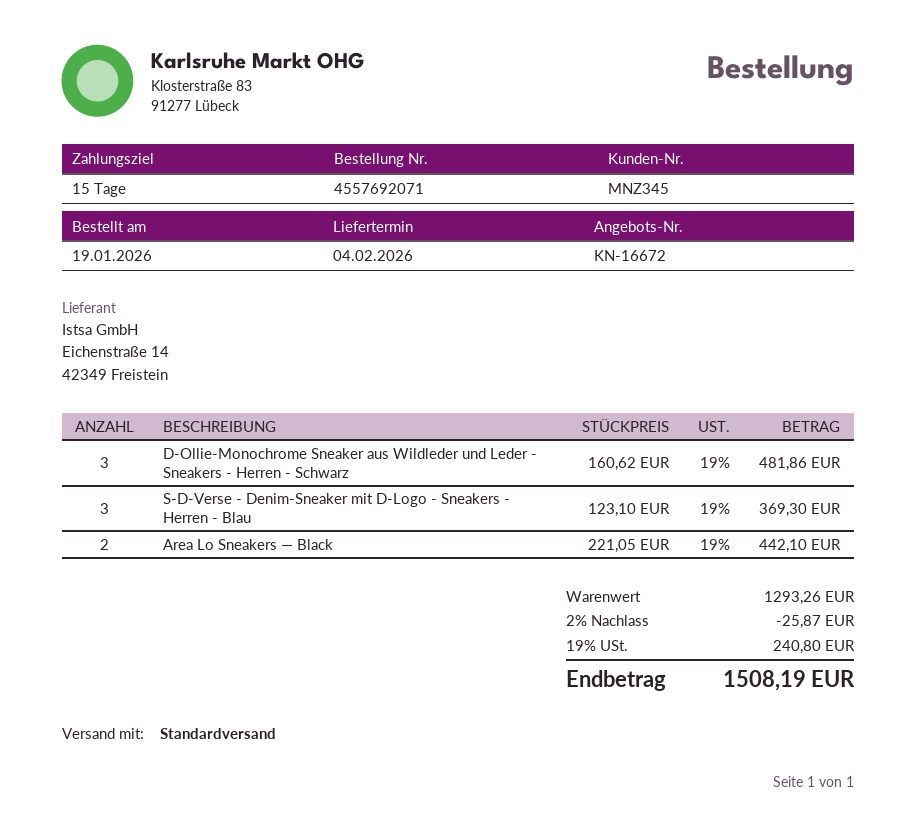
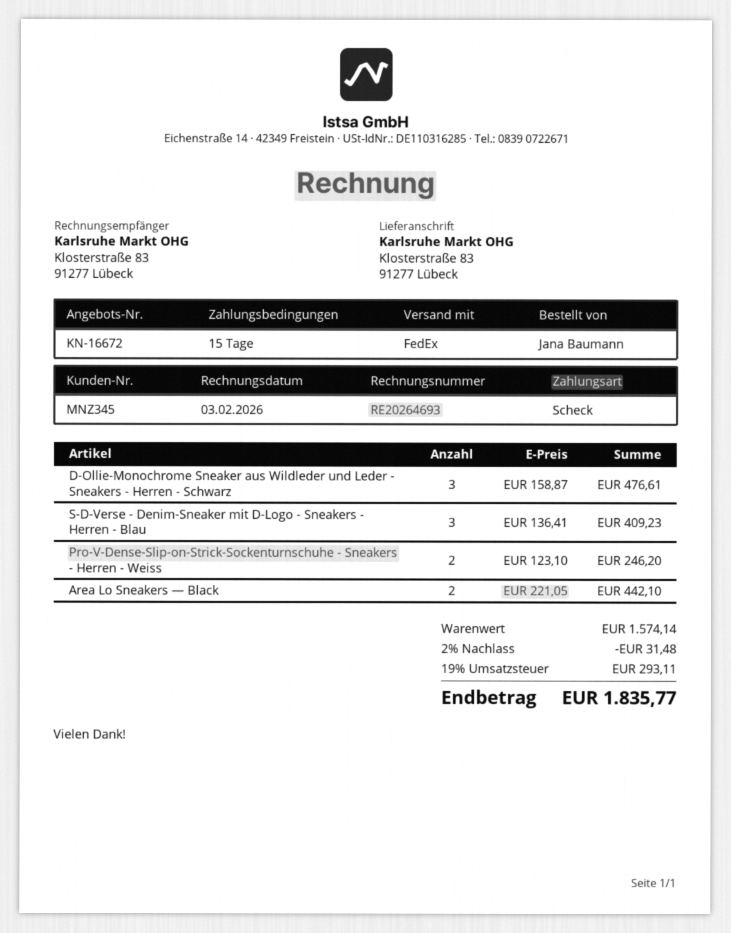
shipping method: standard -> FedEx
D-Ollie-Monochrome Sneaker aus Wildleder und Leder - Sneakers - Herren - Schwarz: 3 x 160.62 = 481.86 -> 3 x 158.87 = 476.61
S-D-Verse - Denim-Sneaker mit D-Logo - Sneakers - Herren - Blau: 3 x 123.10 = 369.30 -> 3 x 136.41 = 409.23
Pro-V-Dense-Slip-on-Strick-Sockenturnschuhe - Sneakers - Herren - Weiss: none -> 2 x 123.10 = 246.20
subtotal: 1293.26 -> 1574.14
discount: 2% = 25.87 -> 2% = 31.48
tax: 19% = 240.80 -> 19% = 293.11
total: 1508.19 -> 1835.77

